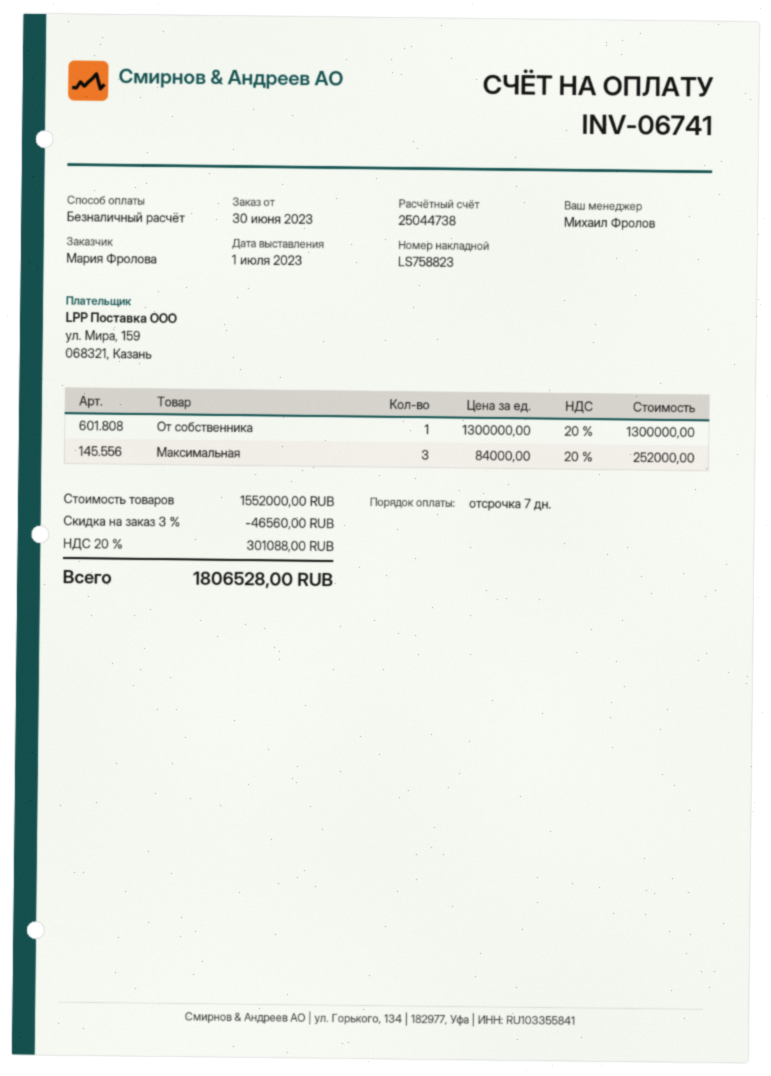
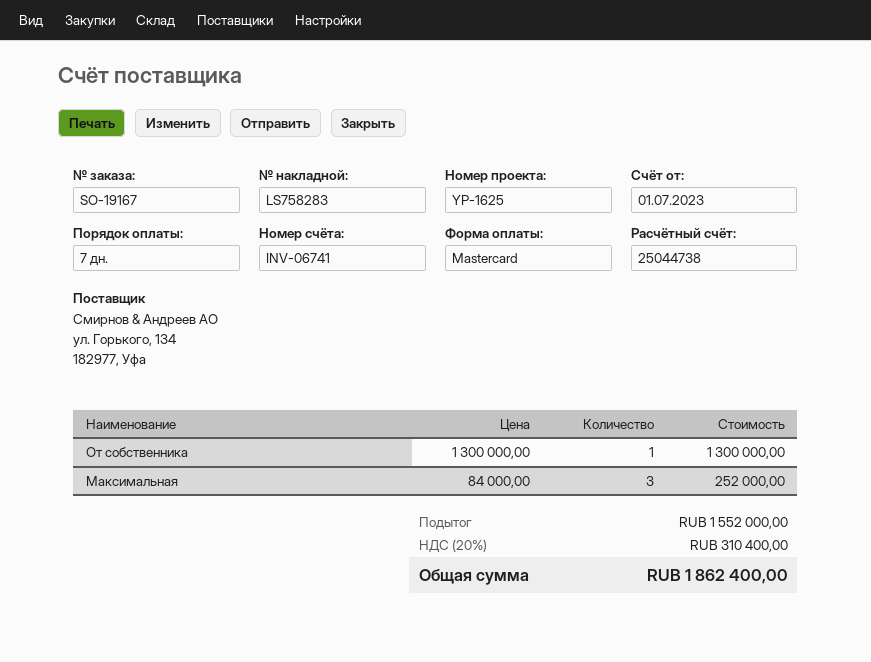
delivery note number: LS758823 -> LS758283
payment method: bank transfer -> Mastercard
discount: 3% = 46560.00 -> none
tax: 20% = 301088.00 -> 20% = 310400.00
total: 1806528.00 -> 1862400.00

